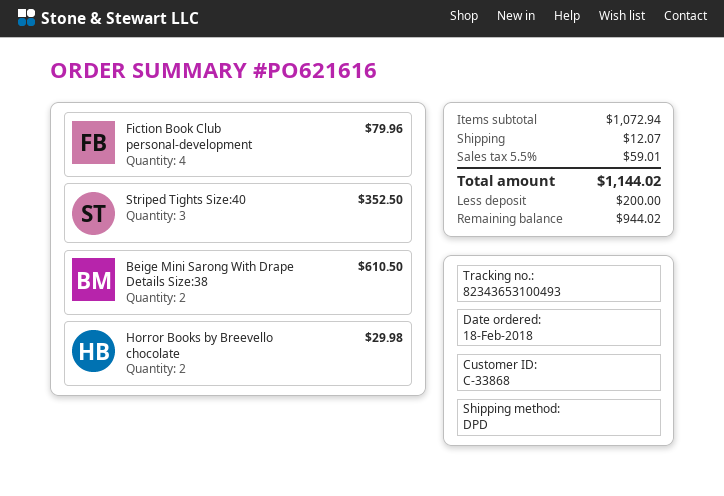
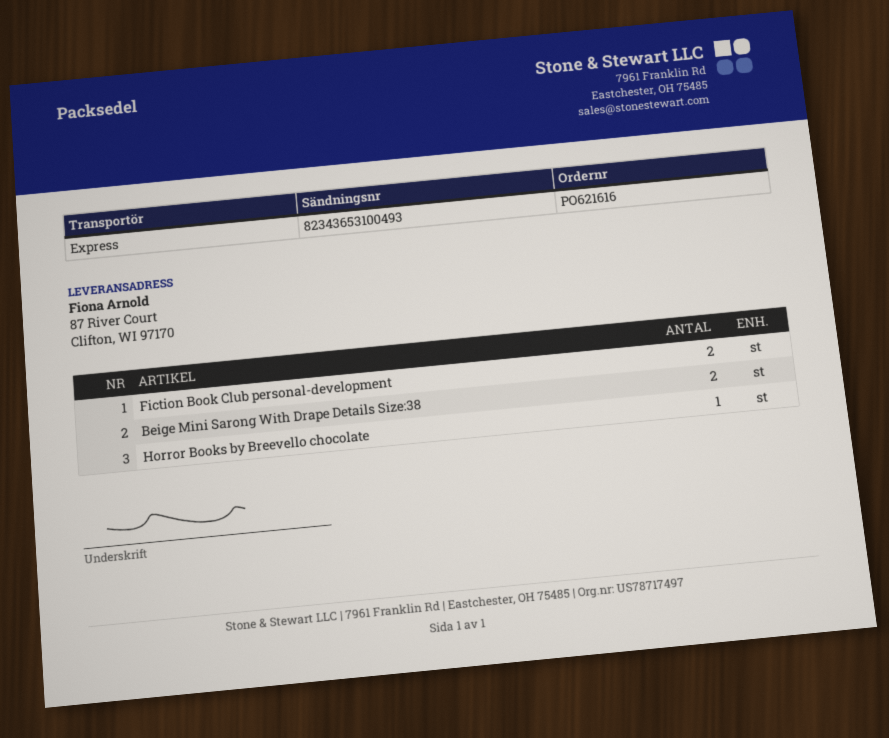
shipping method: DPD -> express
Fiction Book Club personal-development: 4 -> 2
Striped Tights Size:40: 3 -> none
Horror Books by Breevello chocolate: 2 -> 1

